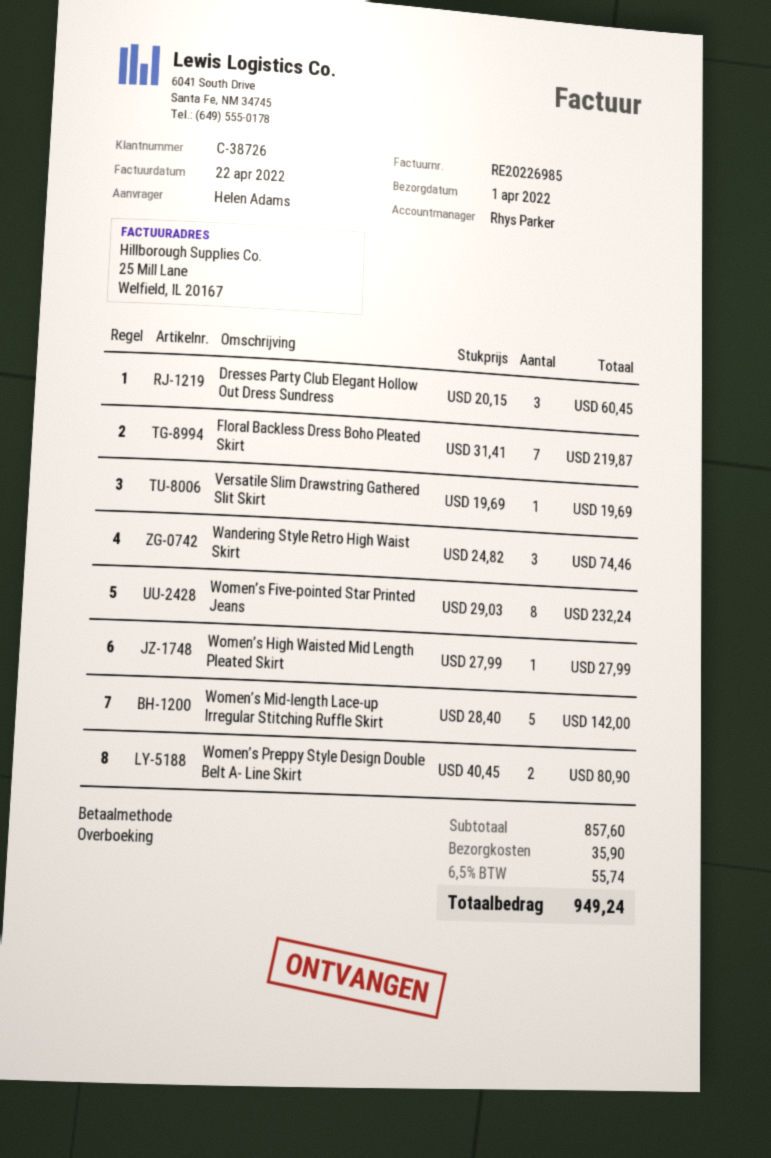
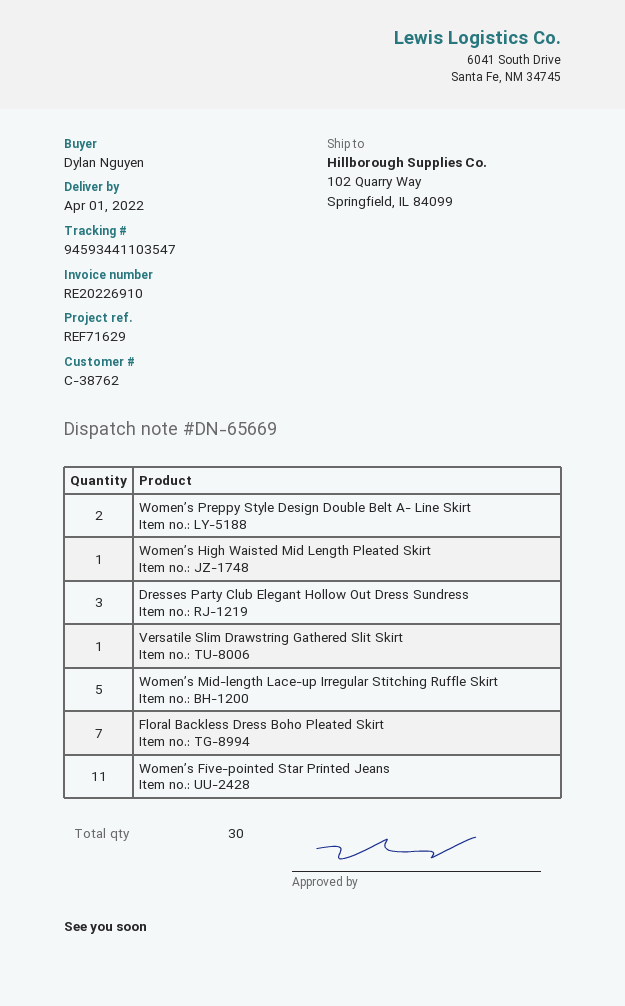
invoice number: RE20226985 -> RE20226910
customer number: C-38726 -> C-38762
ordered by: Helen Adams -> Dylan Nguyen
Wandering Style Retro High Waist Skirt: 3 -> none
Women’s Five-pointed Star Printed Jeans: 8 -> 11

